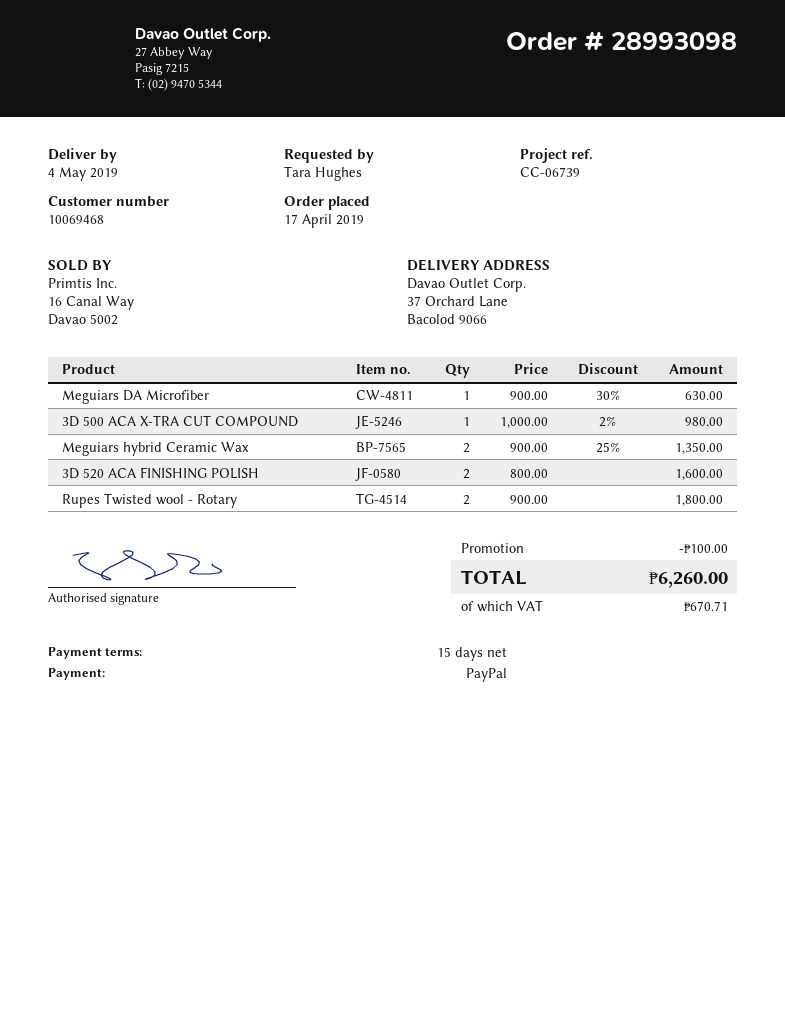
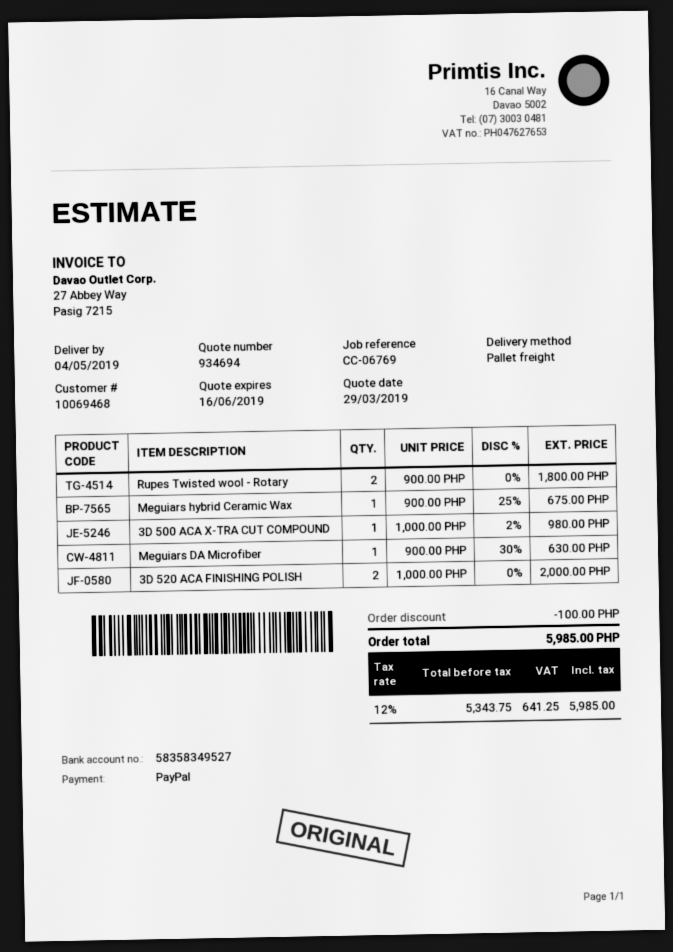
reference: CC-06739 -> CC-06769
Meguiars hybrid Ceramic Wax: 2 x 900.00 - 25% = 1350.00 -> 1 x 900.00 - 25% = 675.00
3D 520 ACA FINISHING POLISH: 2 x 800.00 = 1600.00 -> 2 x 1000.00 = 2000.00
tax: 670.71 -> 641.25
total: 6260.00 -> 5985.00

